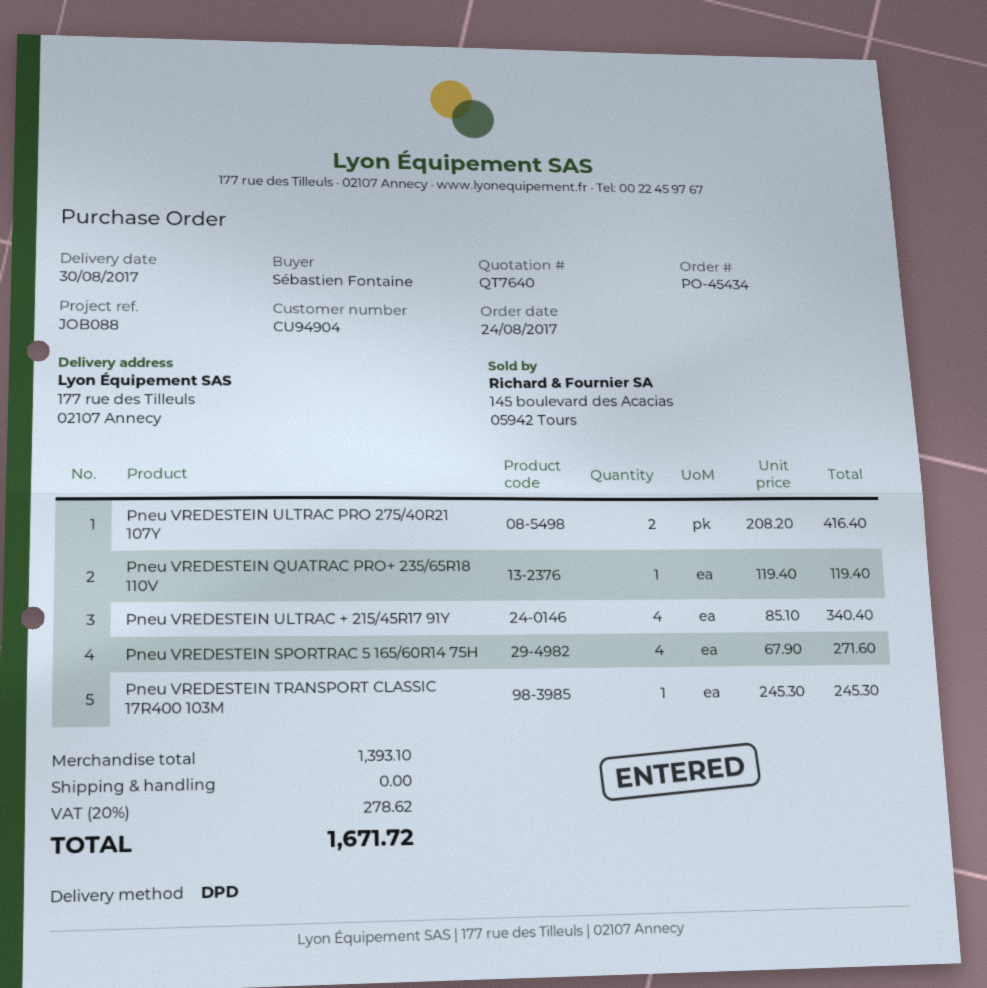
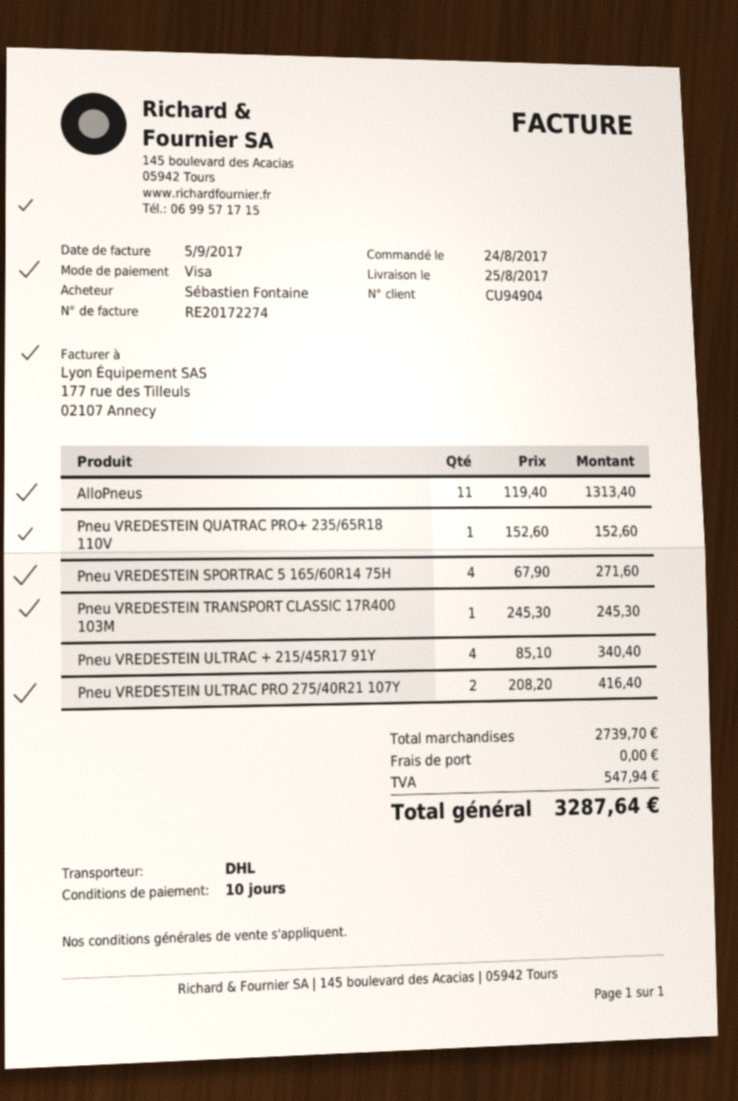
delivery date: 2017-08-30 -> 2017-08-25
shipping method: DPD -> DHL
Pneu VREDESTEIN QUATRAC PRO+ 235/65R18 110V: 1 x 119.40 = 119.40 -> 1 x 152.60 = 152.60
AlloPneus: none -> 11 x 119.40 = 1313.40
subtotal: 1393.10 -> 2739.70
tax: 278.62 -> 547.94
total: 1671.72 -> 3287.64

